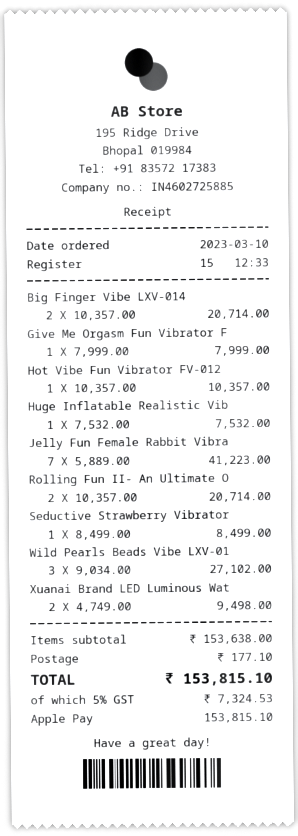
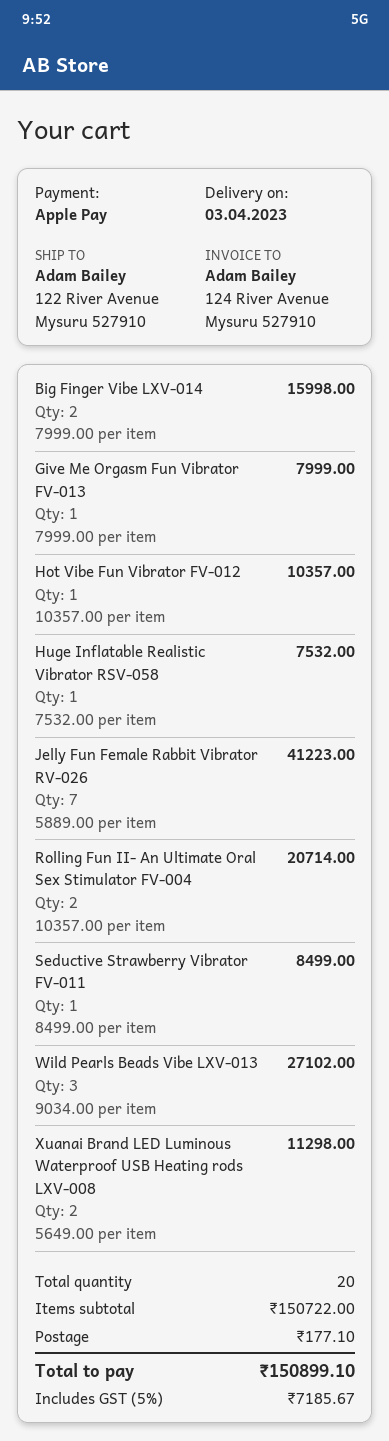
Big Finger Vibe LXV-014: 2 x 10357.00 = 20714.00 -> 2 x 7999.00 = 15998.00
Xuanai Brand LED Luminous Wat: 2 x 4749.00 = 9498.00 -> 2 x 5649.00 = 11298.00
subtotal: 153638.00 -> 150722.00
tax: 5% = 7324.53 -> 5% = 7185.67
total: 153815.10 -> 150899.10

